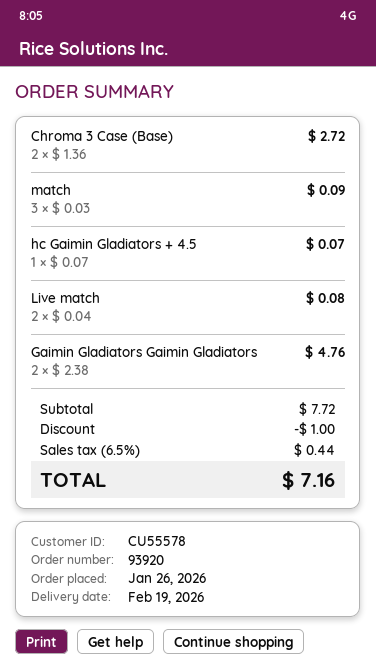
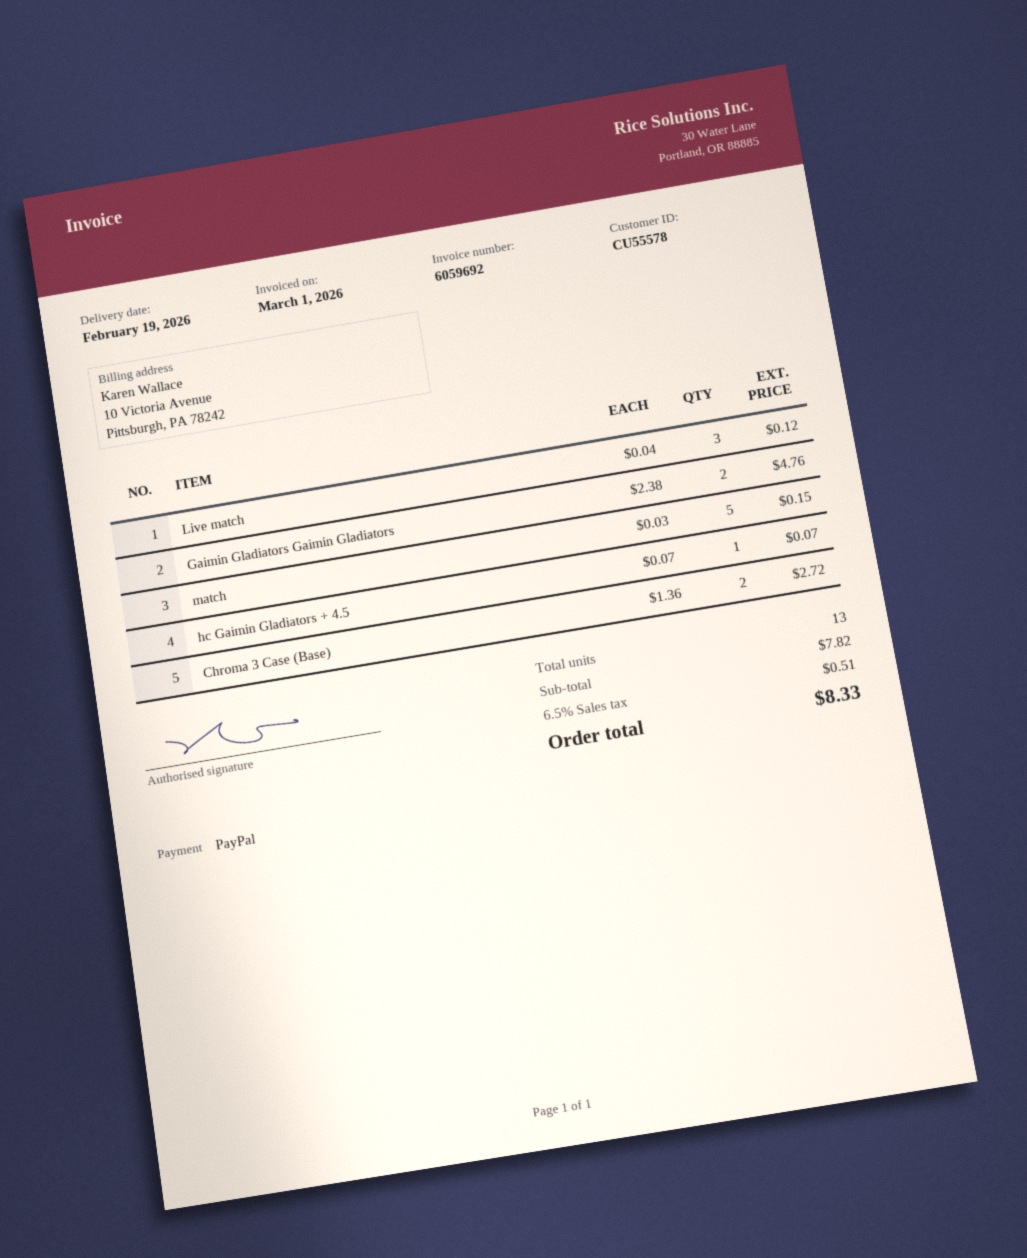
match: 3 x 0.03 = 0.09 -> 5 x 0.03 = 0.15
Live match: 2 x 0.04 = 0.08 -> 3 x 0.04 = 0.12
subtotal: 7.72 -> 7.82
discount: 1.00 -> none
tax: 6.5% = 0.44 -> 6.5% = 0.51
total: 7.16 -> 8.33

